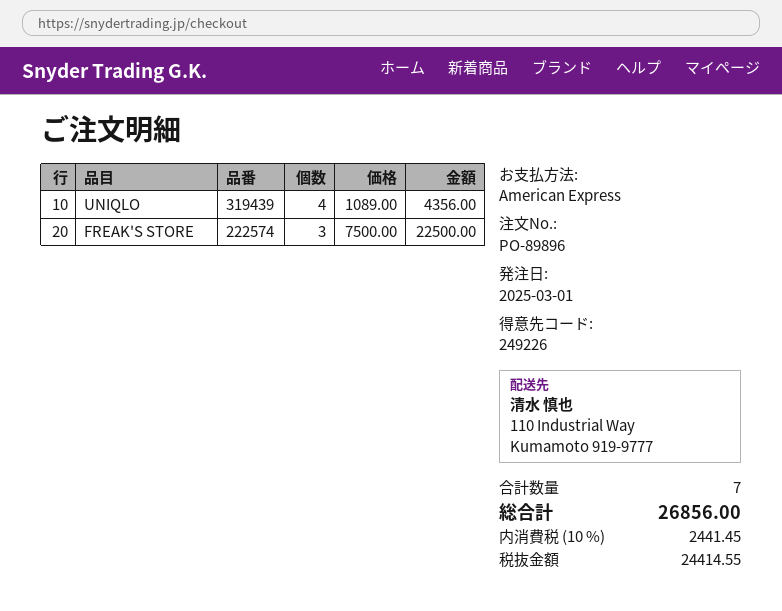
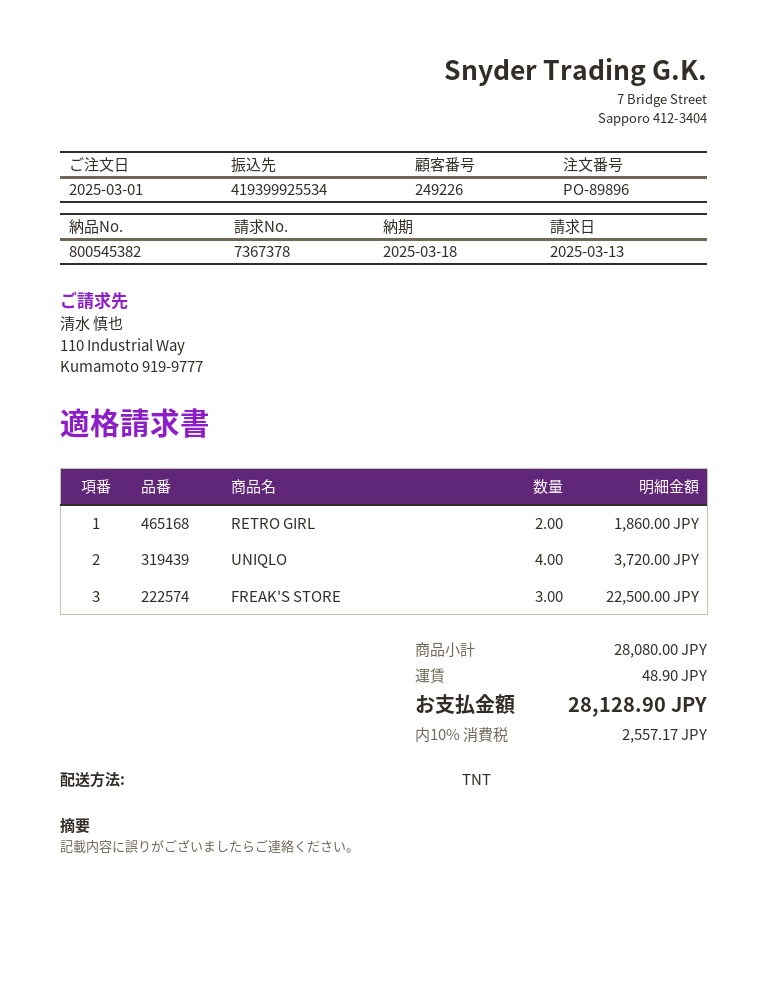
UNIQLO: 4 for 4356.00 -> 4 for 3720.00
RETRO GIRL: none -> 2 for 1860.00
shipping: none -> 48.90
tax: 10% = 2441.45 -> 10% = 2557.17
total: 26856.00 -> 28128.90

